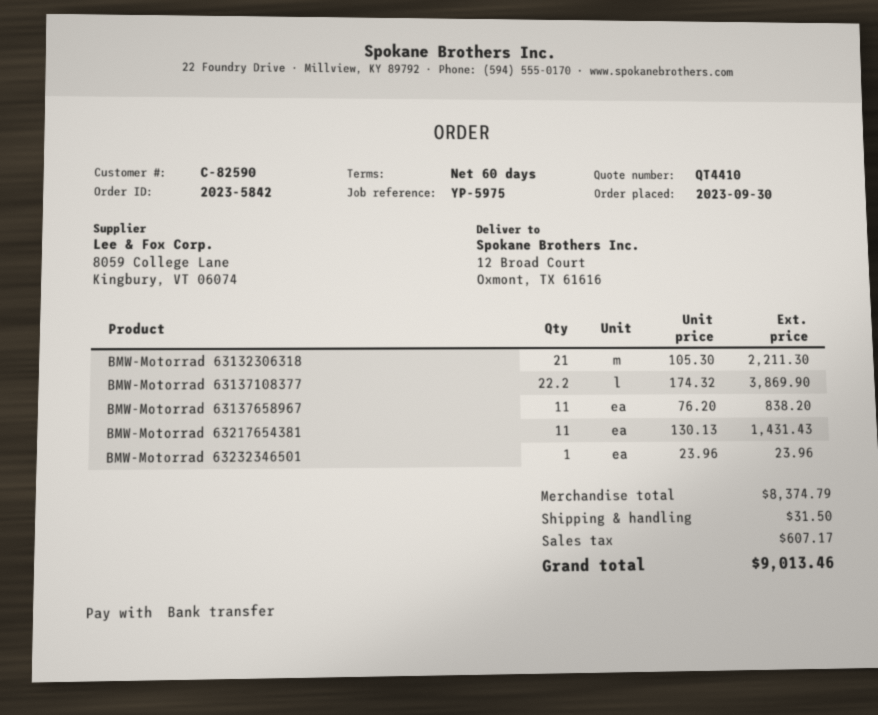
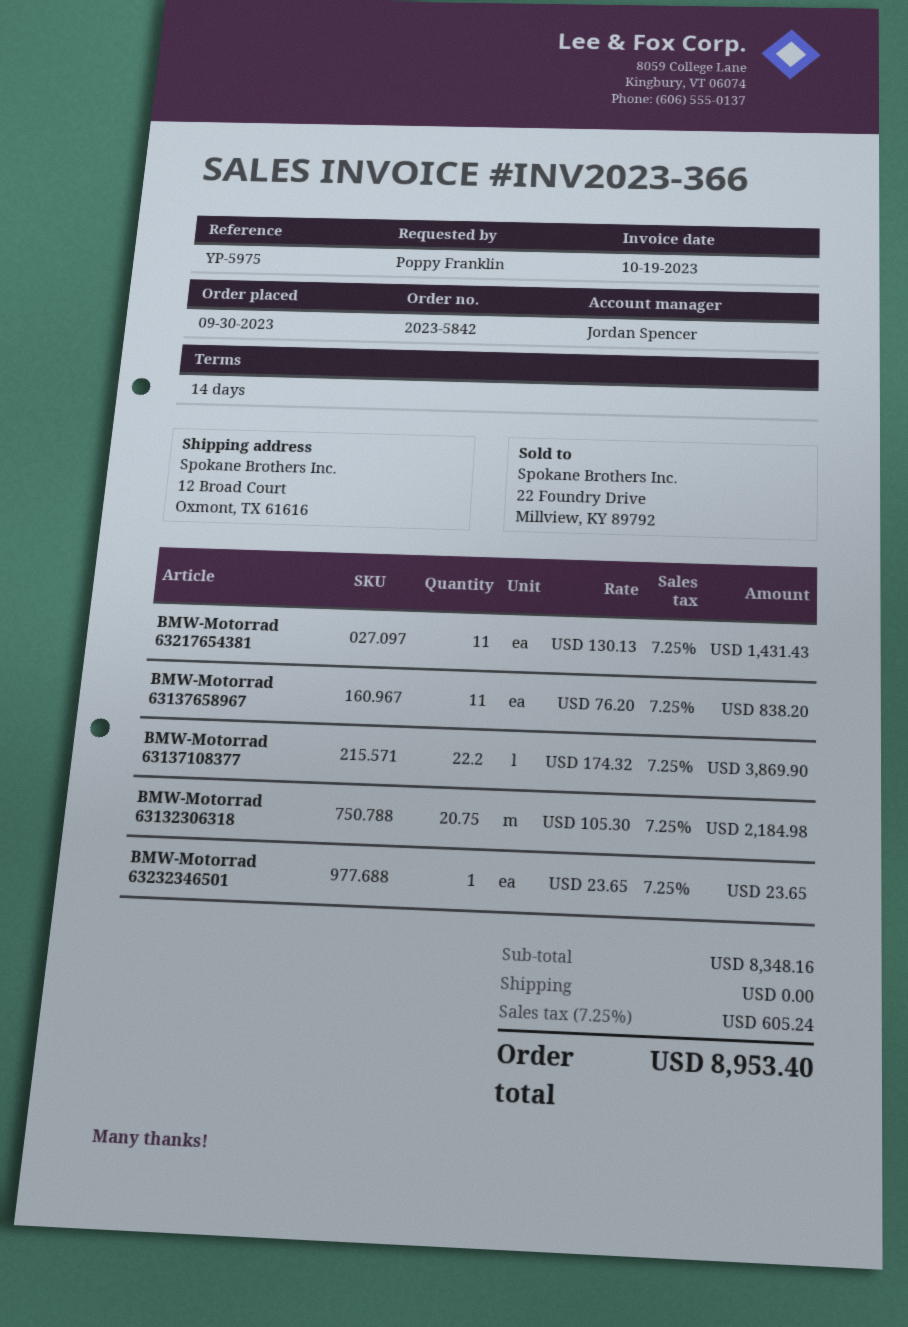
payment terms: 60 days -> 14 days
BMW-Motorrad 63132306318: 21 x 105.30 = 2211.30 -> 20.75 x 105.30 = 2184.98
BMW-Motorrad 63232346501: 1 x 23.96 = 23.96 -> 1 x 23.65 = 23.65
subtotal: 8374.79 -> 8348.16
shipping: 31.50 -> 0.00
tax: 607.17 -> 605.24
total: 9013.46 -> 8953.40

